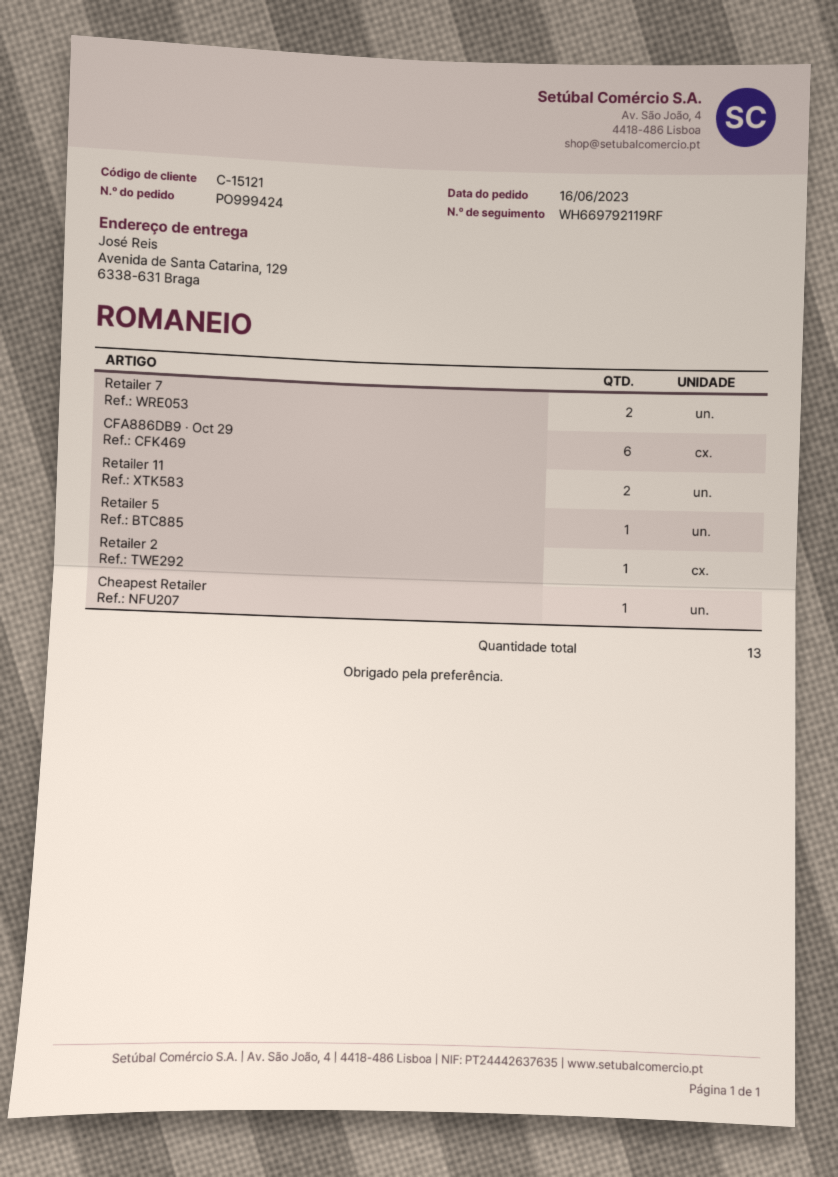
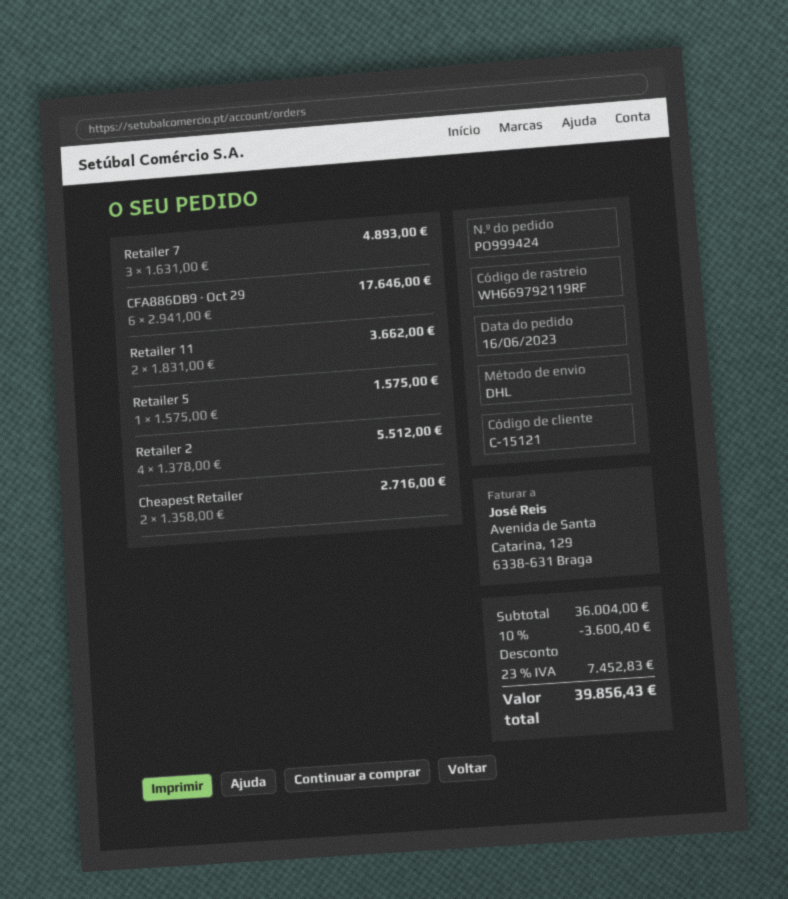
Retailer 7: 2 -> 3
Retailer 2: 1 -> 4
Cheapest Retailer: 1 -> 2

